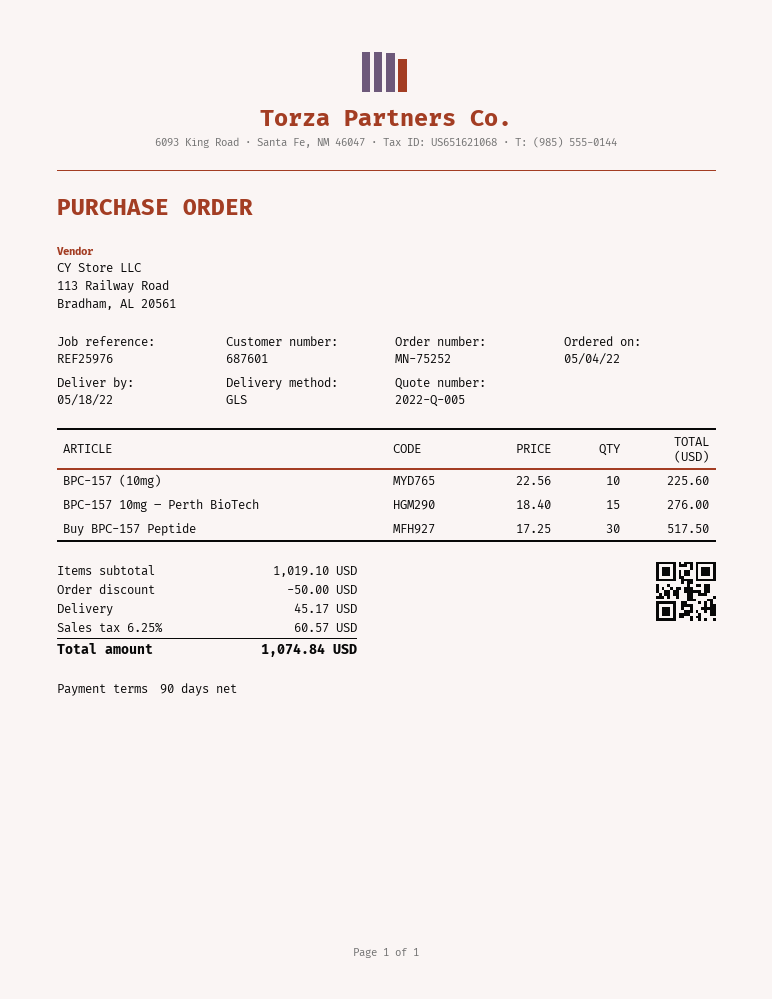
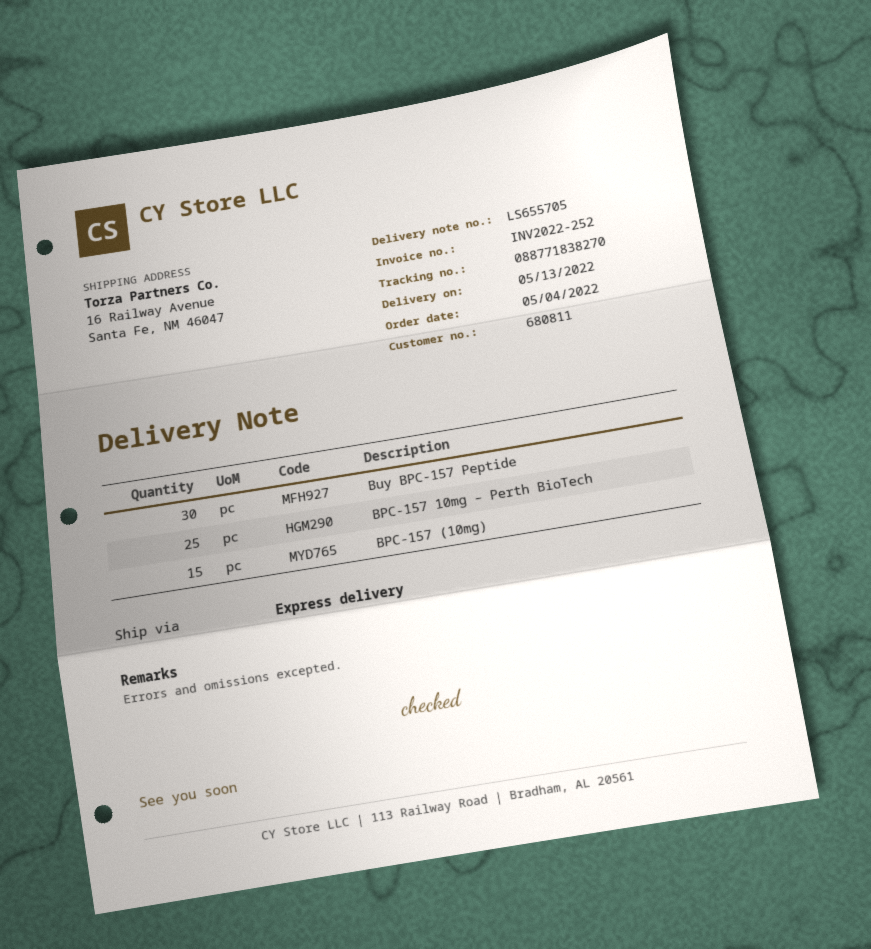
delivery date: 2022-05-18 -> 2022-05-13
customer number: 687601 -> 680811
shipping method: GLS -> express
BPC-157 (10mg): 10 -> 15
BPC-157 10mg – Perth BioTech: 15 -> 25

